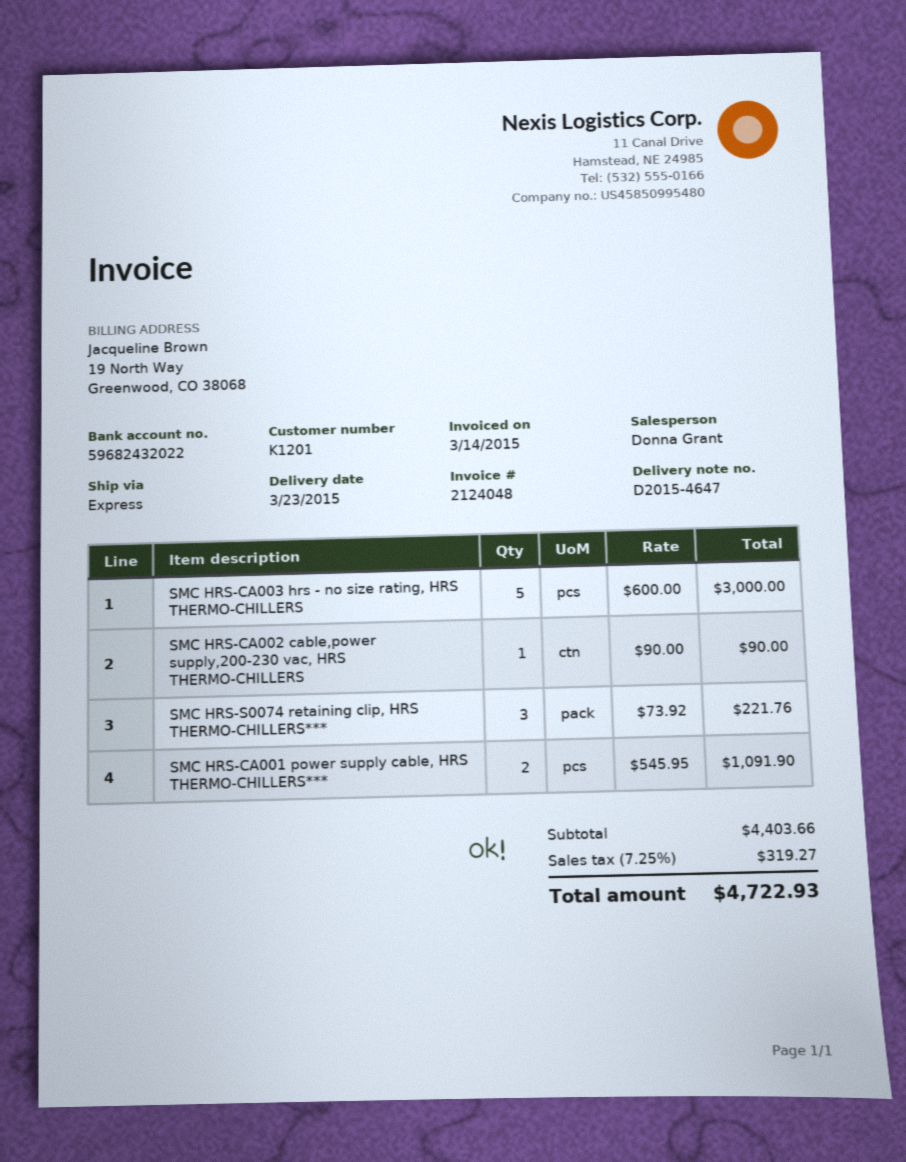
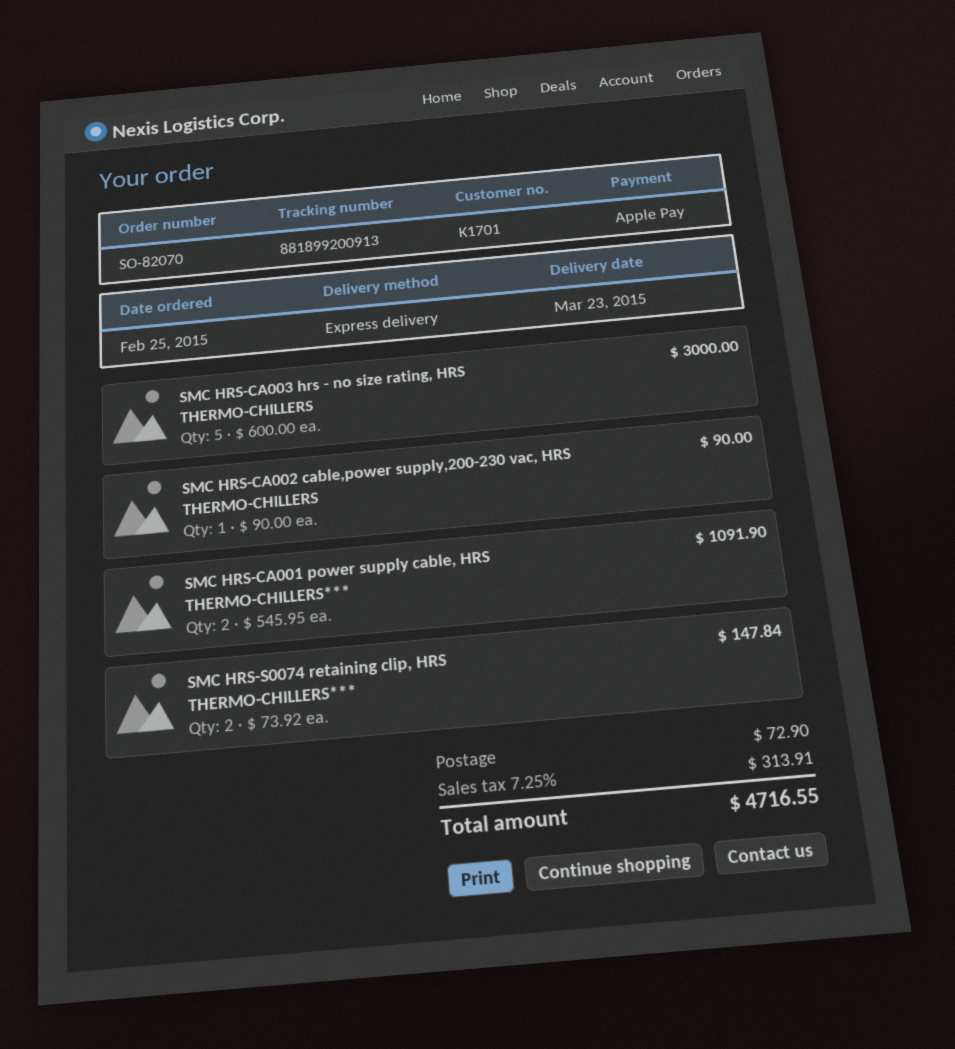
customer number: K1201 -> K1701
SMC HRS-S0074 retaining clip, HRS THERMO-CHILLERS***: 3 x 73.92 = 221.76 -> 2 x 73.92 = 147.84
shipping: none -> 72.90
tax: 7.25% = 319.27 -> 7.25% = 313.91
total: 4722.93 -> 4716.55

